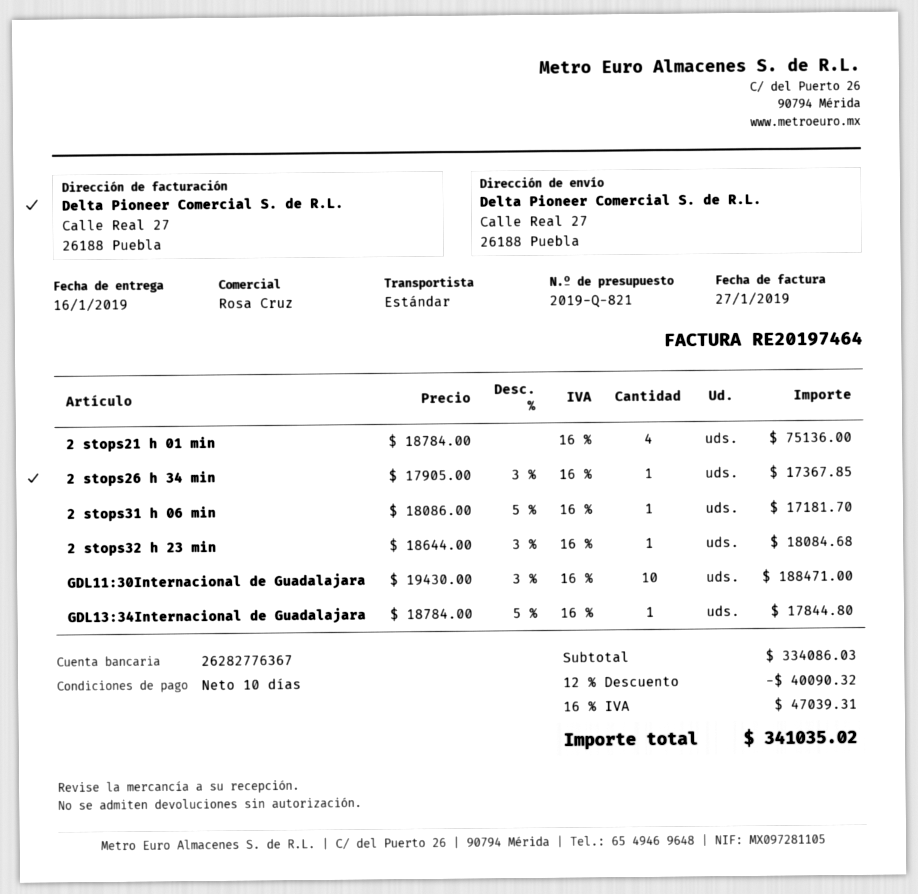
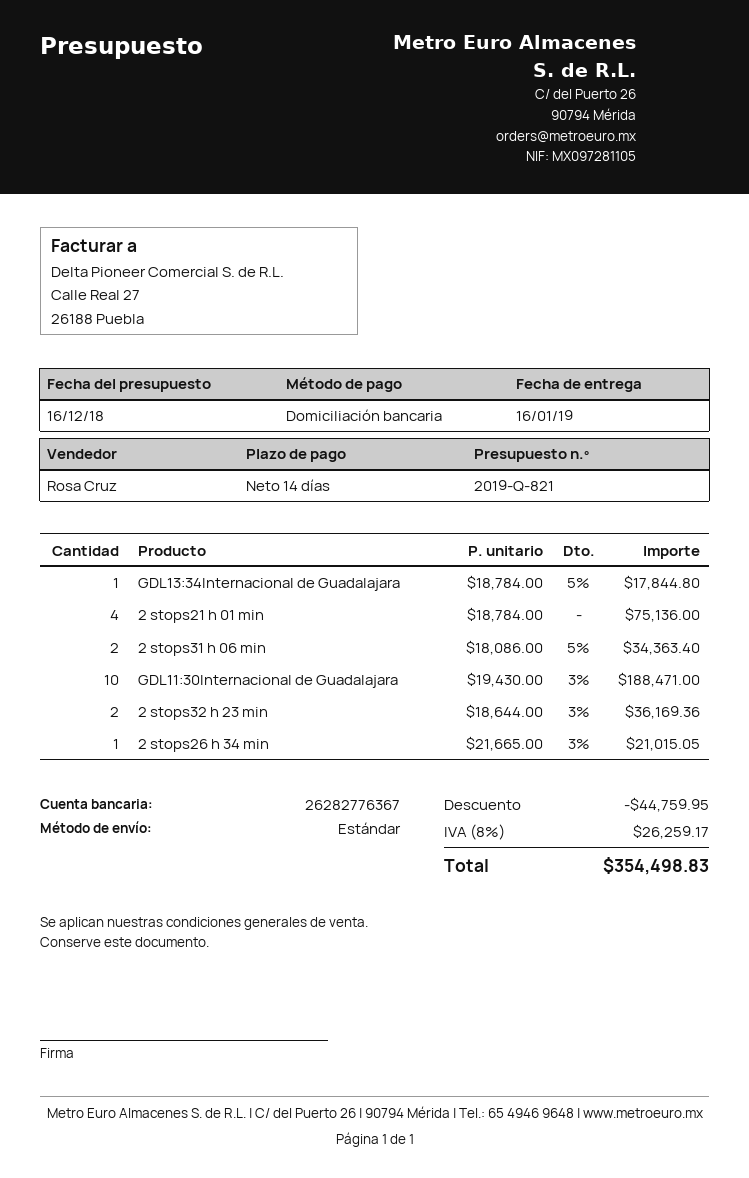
payment terms: 10 days -> 14 days
2 stops26 h 34 min: 1 x 17905.00 - 3% = 17367.85 -> 1 x 21665.00 - 3% = 21015.05
2 stops31 h 06 min: 1 x 18086.00 - 5% = 17181.70 -> 2 x 18086.00 - 5% = 34363.40
2 stops32 h 23 min: 1 x 18644.00 - 3% = 18084.68 -> 2 x 18644.00 - 3% = 36169.36
discount: 40090.32 -> 44759.95
tax: 16% = 47039.31 -> 8% = 26259.17
total: 341035.02 -> 354498.83

